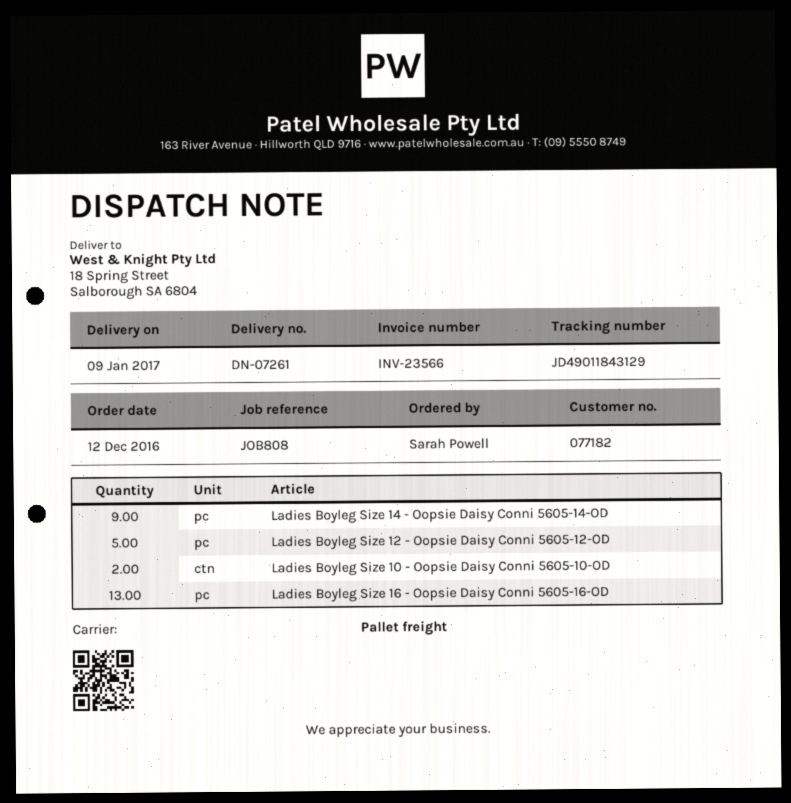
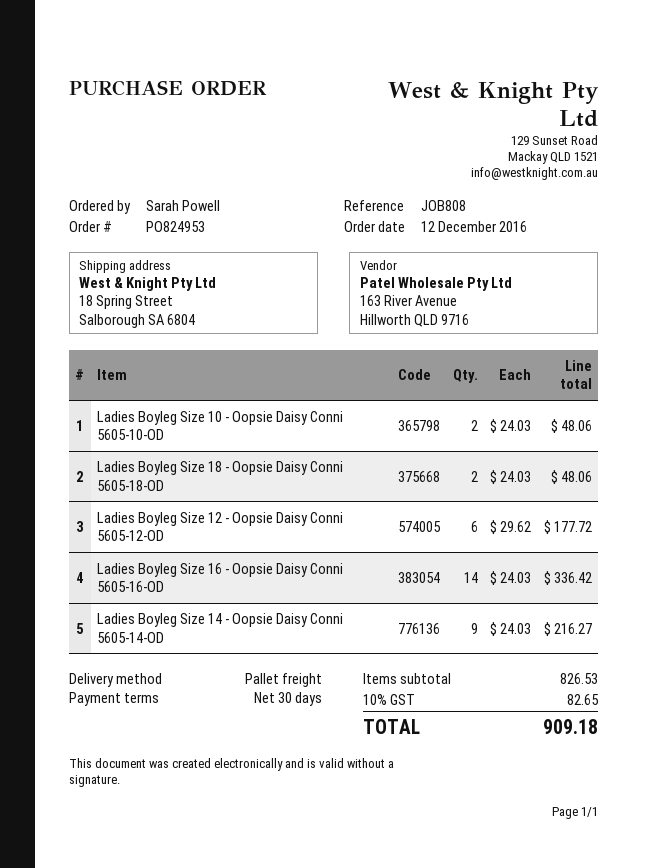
Ladies Boyleg Size 12 - Oopsie Daisy Conni 5605-12-OD: 5 -> 6
Ladies Boyleg Size 16 - Oopsie Daisy Conni 5605-16-OD: 13 -> 14
Ladies Boyleg Size 18 - Oopsie Daisy Conni 5605-18-OD: none -> 2

